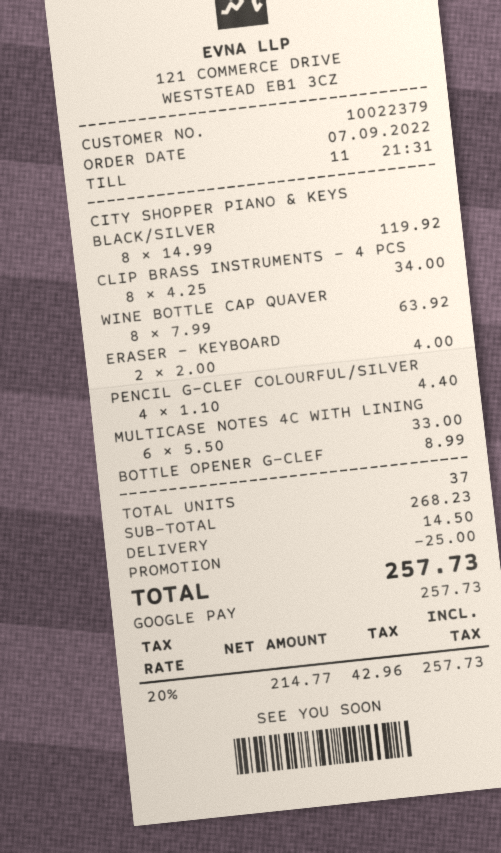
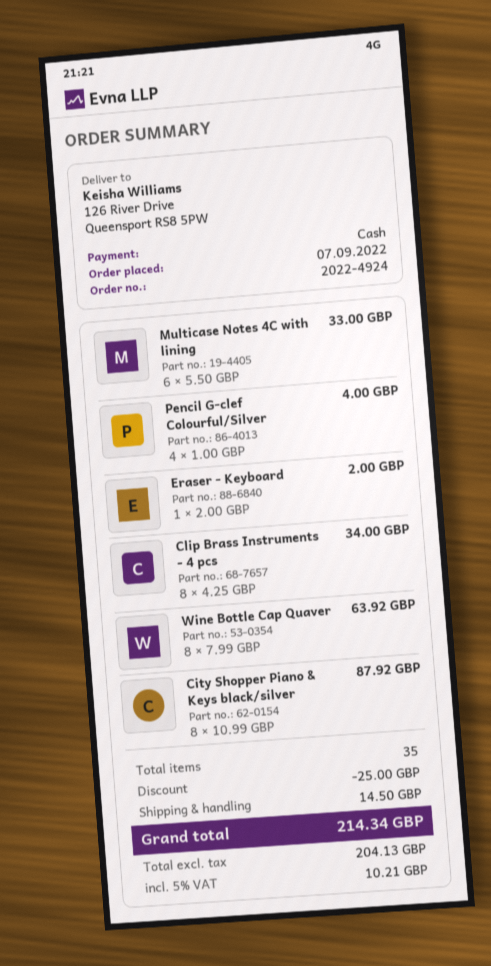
payment method: Google Pay -> cash
CITY SHOPPER PIANO & KEYS BLACK/SILVER: 8 x 14.99 = 119.92 -> 8 x 10.99 = 87.92
ERASER - KEYBOARD: 2 x 2.00 = 4.00 -> 1 x 2.00 = 2.00
PENCIL G-CLEF COLOURFUL/SILVER: 4 x 1.10 = 4.40 -> 4 x 1.00 = 4.00
BOTTLE OPENER G-CLEF: 1 x 8.99 = 8.99 -> none
total quantity: 37 -> 35
net: 214.77 -> 204.13
tax: 20% = 42.96 -> 5% = 10.21
total: 257.73 -> 214.34

